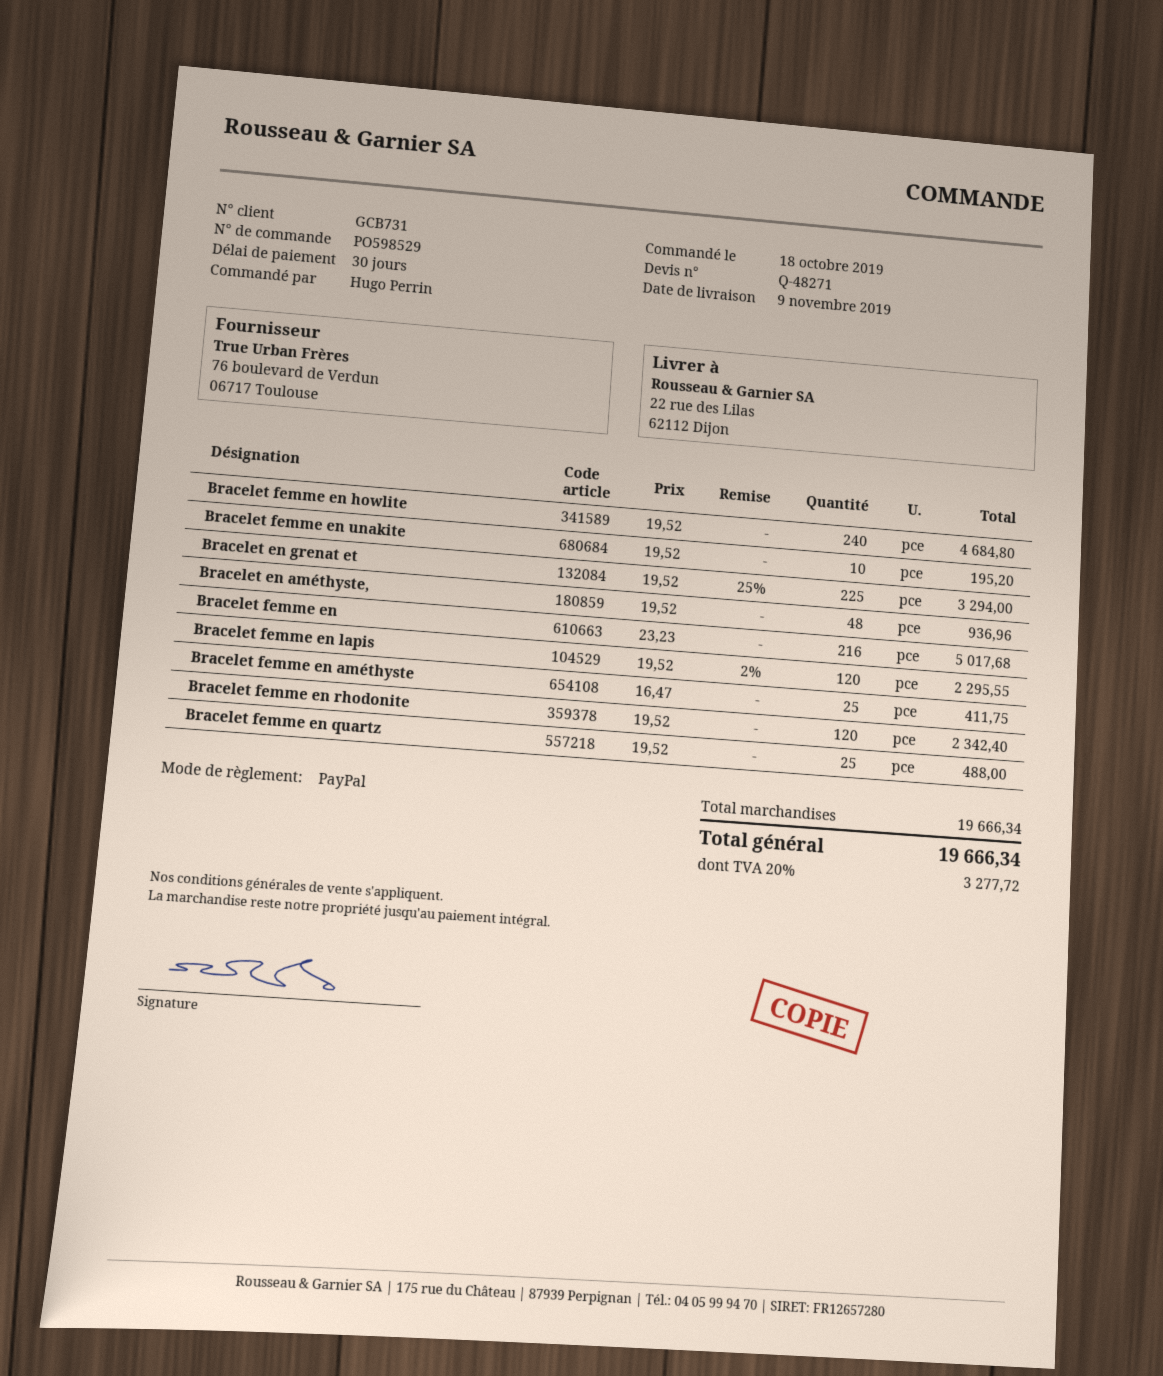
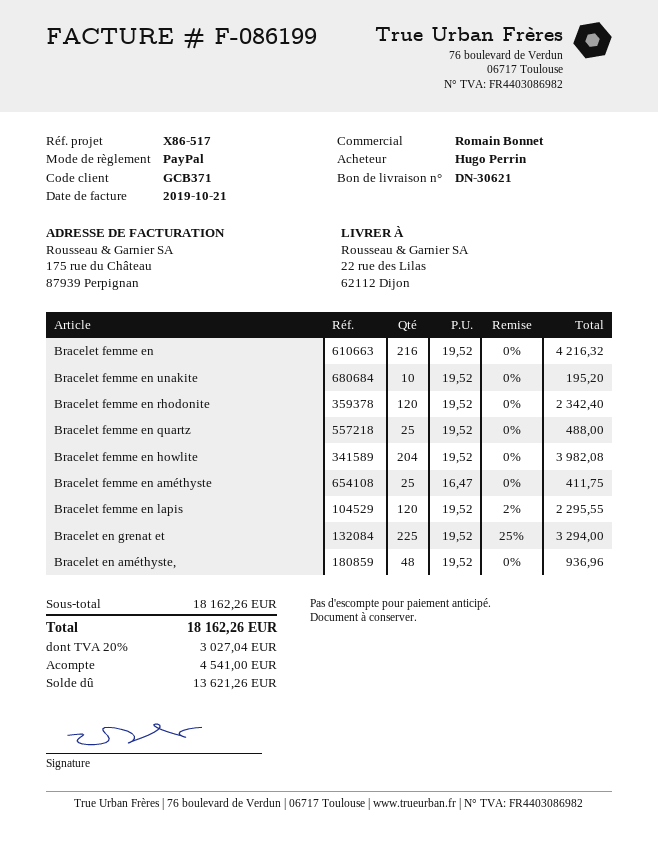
customer number: GCB731 -> GCB371
Bracelet femme en howlite: 240 x 19.52 = 4684.80 -> 204 x 19.52 = 3982.08
Bracelet femme en: 216 x 23.23 = 5017.68 -> 216 x 19.52 = 4216.32
subtotal: 19666.34 -> 18162.26
tax: 20% = 3277.72 -> 20% = 3027.04
total: 19666.34 -> 18162.26

